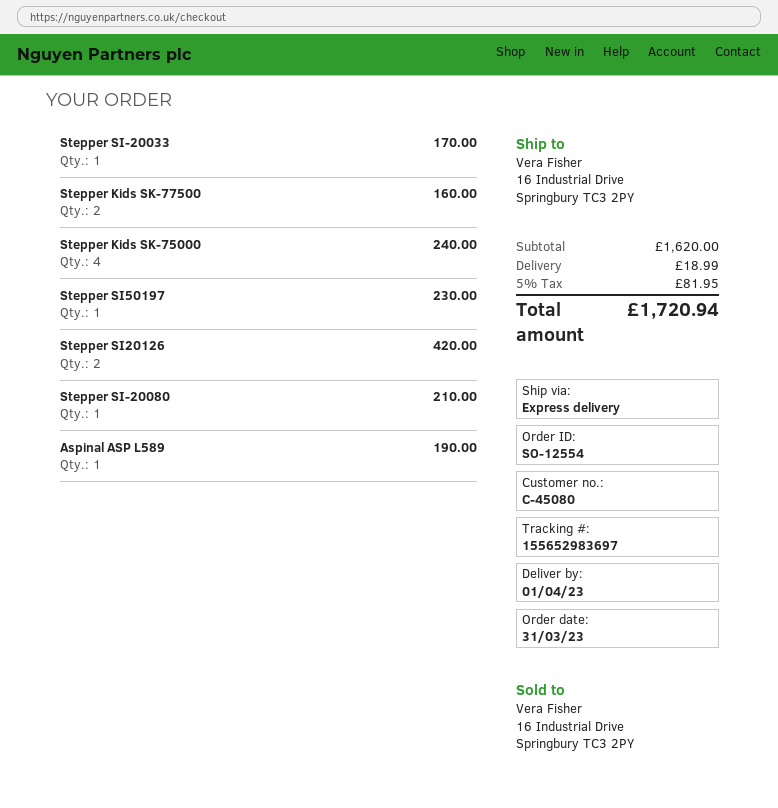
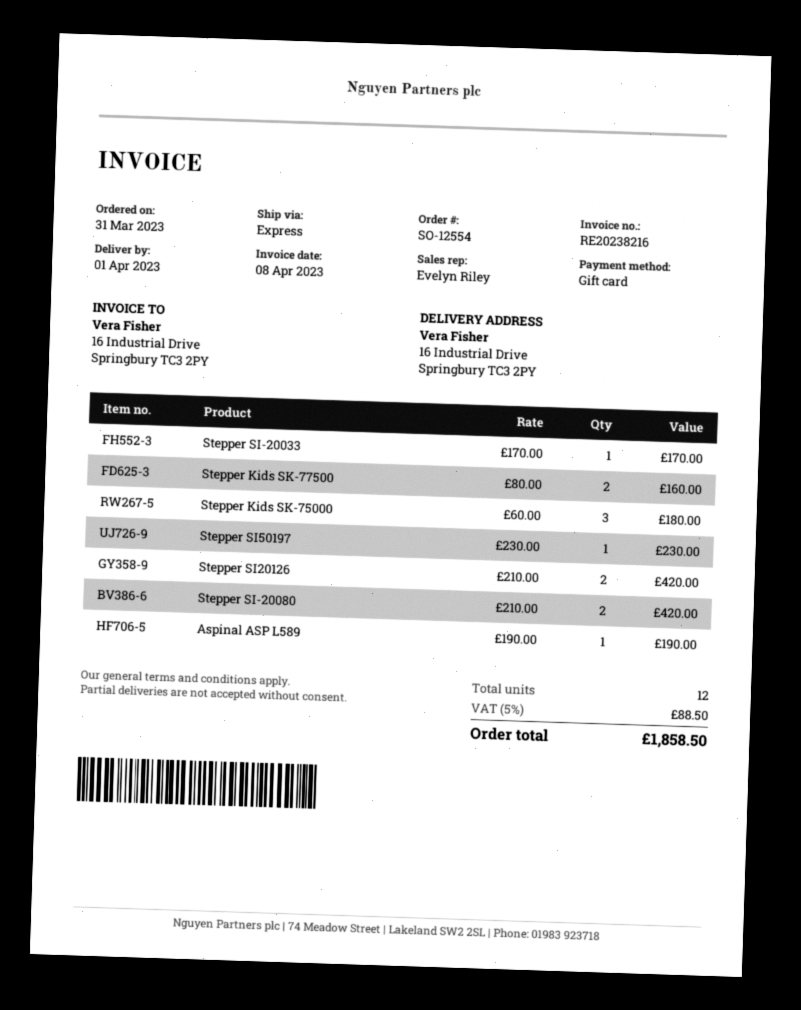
Stepper Kids SK-75000: 4 for 240.00 -> 3 for 180.00
Stepper SI-20080: 1 for 210.00 -> 2 for 420.00
shipping: 18.99 -> none
tax: 5% = 81.95 -> 5% = 88.50
total: 1720.94 -> 1858.50

